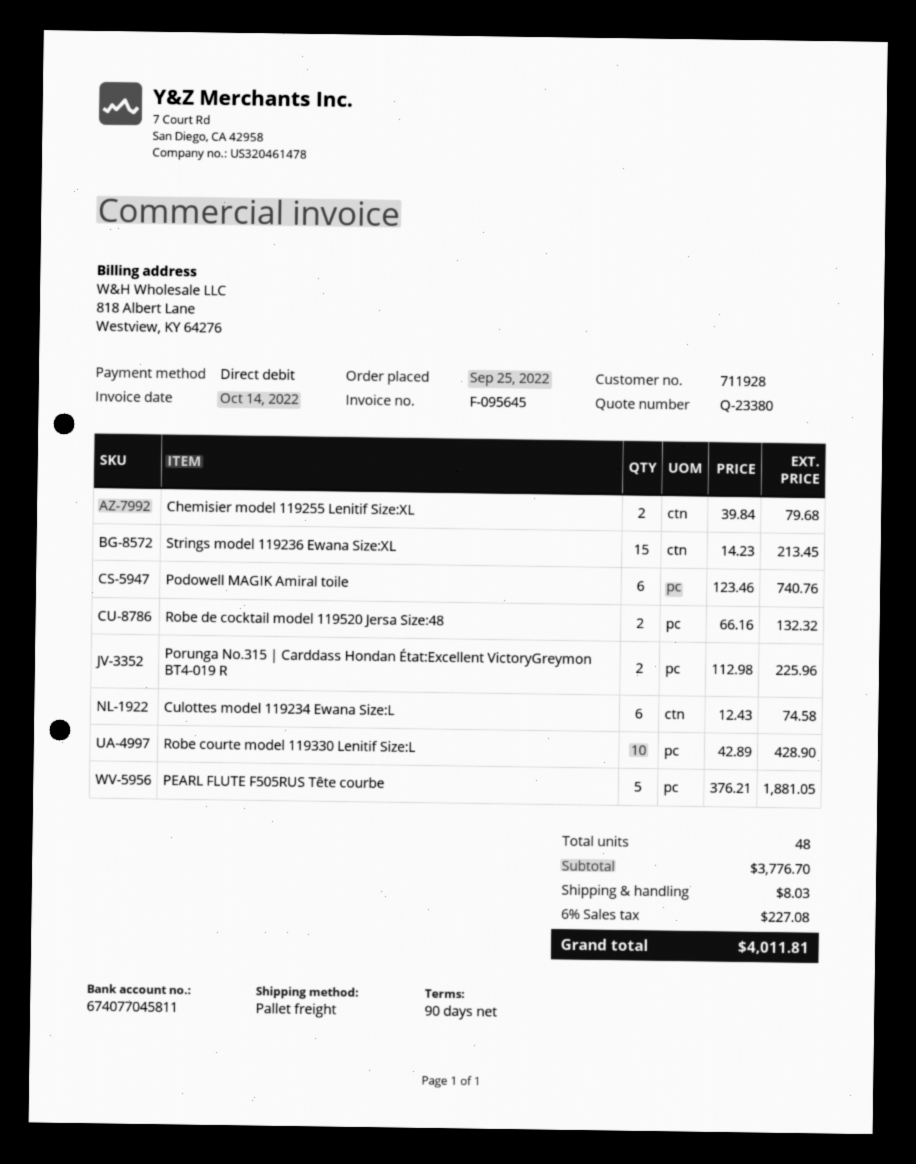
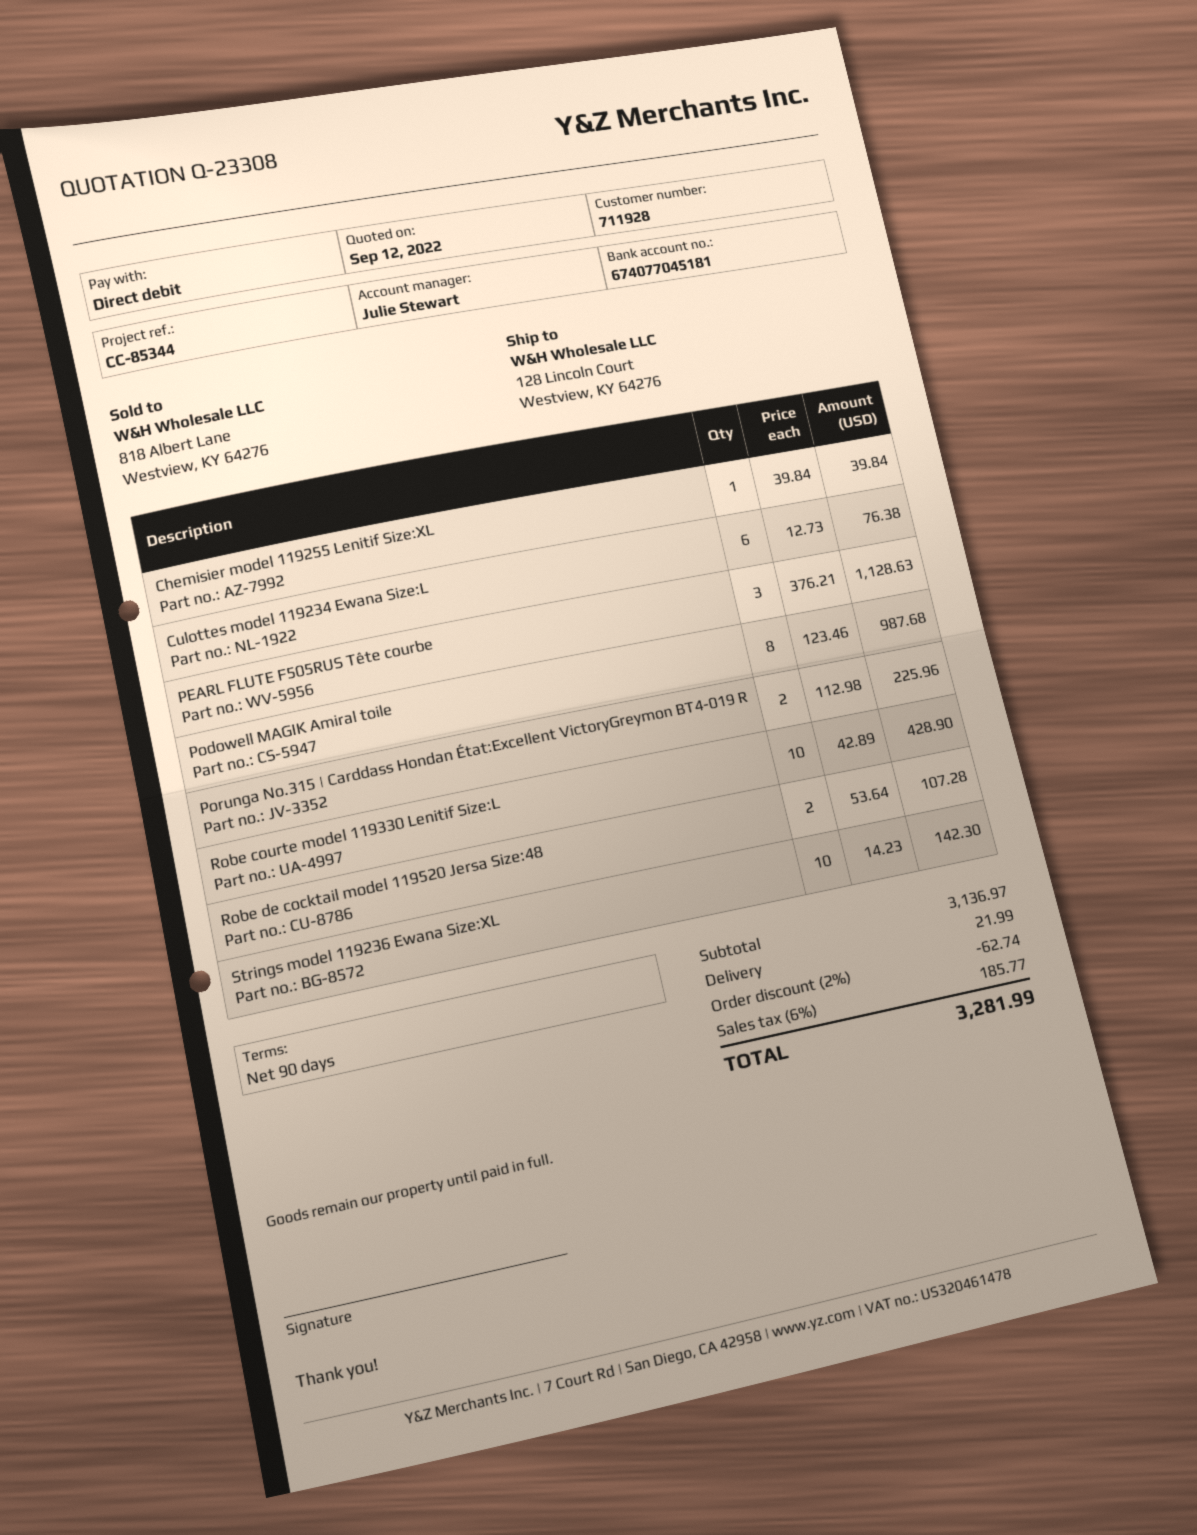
quote number: Q-23380 -> Q-23308
bank account: 674077045811 -> 674077045181
Chemisier model 119255 Lenitif Size:XL: 2 x 39.84 = 79.68 -> 1 x 39.84 = 39.84
Strings model 119236 Ewana Size:XL: 15 x 14.23 = 213.45 -> 10 x 14.23 = 142.30
Podowell MAGIK Amiral toile: 6 x 123.46 = 740.76 -> 8 x 123.46 = 987.68
Robe de cocktail model 119520 Jersa Size:48: 2 x 66.16 = 132.32 -> 2 x 53.64 = 107.28
Culottes model 119234 Ewana Size:L: 6 x 12.43 = 74.58 -> 6 x 12.73 = 76.38
PEARL FLUTE F505RUS Tête courbe: 5 x 376.21 = 1881.05 -> 3 x 376.21 = 1128.63
subtotal: 3776.70 -> 3136.97
discount: none -> 2% = 62.74
shipping: 8.03 -> 21.99
tax: 6% = 227.08 -> 6% = 185.77
total: 4011.81 -> 3281.99

